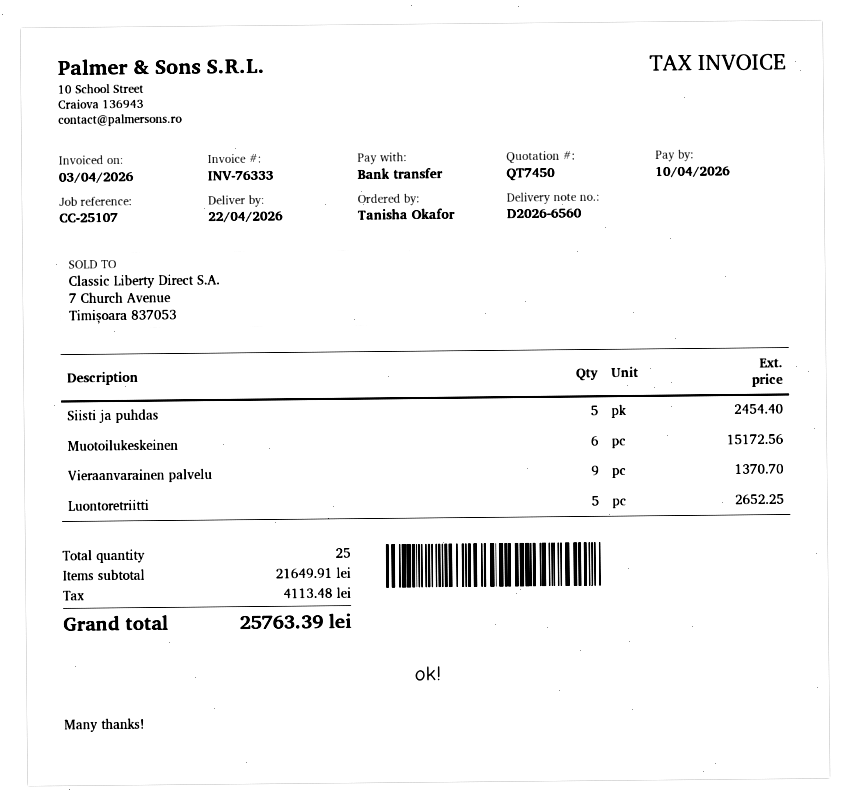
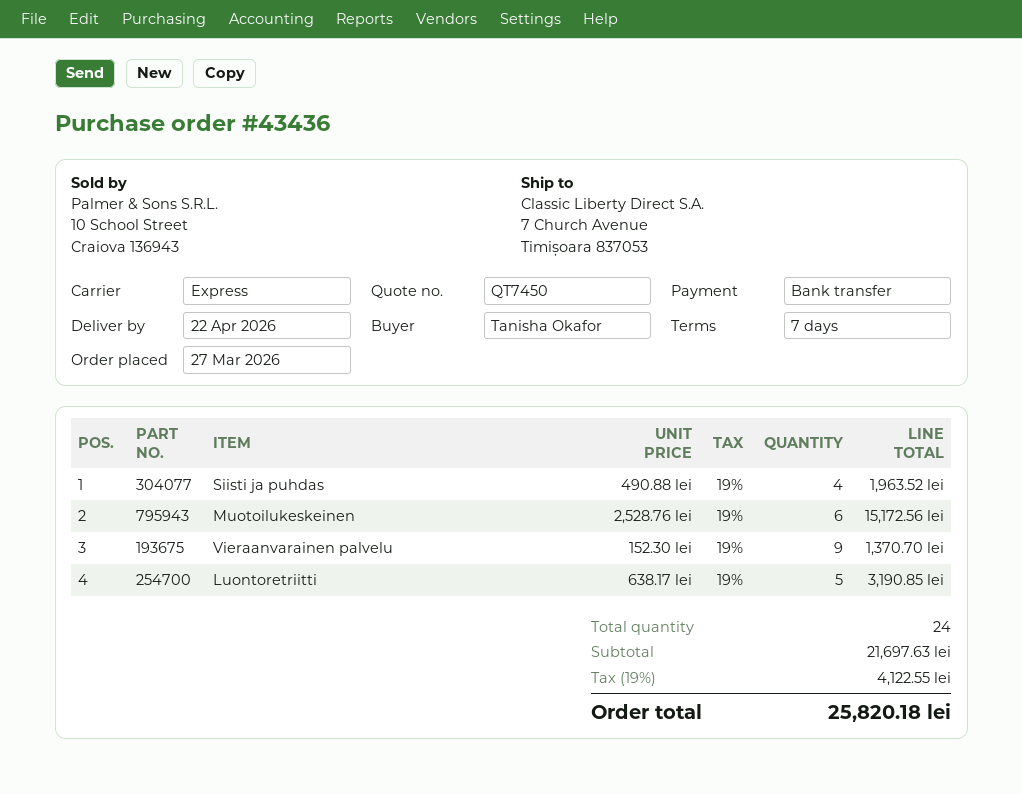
Siisti ja puhdas: 5 for 2454.40 -> 4 for 1963.52
Luontoretriitti: 5 for 2652.25 -> 5 for 3190.85
total quantity: 25 -> 24
subtotal: 21649.91 -> 21697.63
tax: 4113.48 -> 4122.55
total: 25763.39 -> 25820.18

